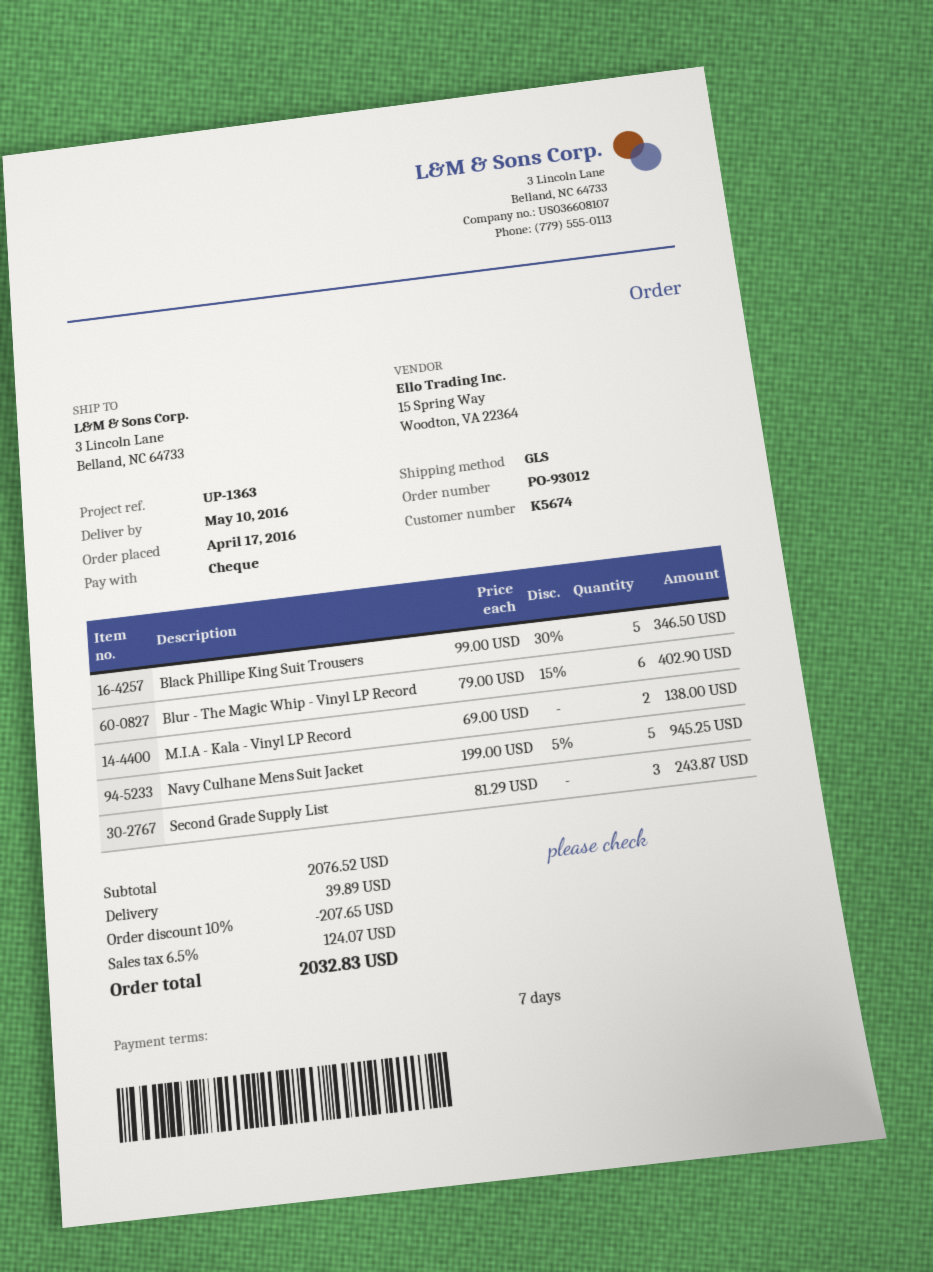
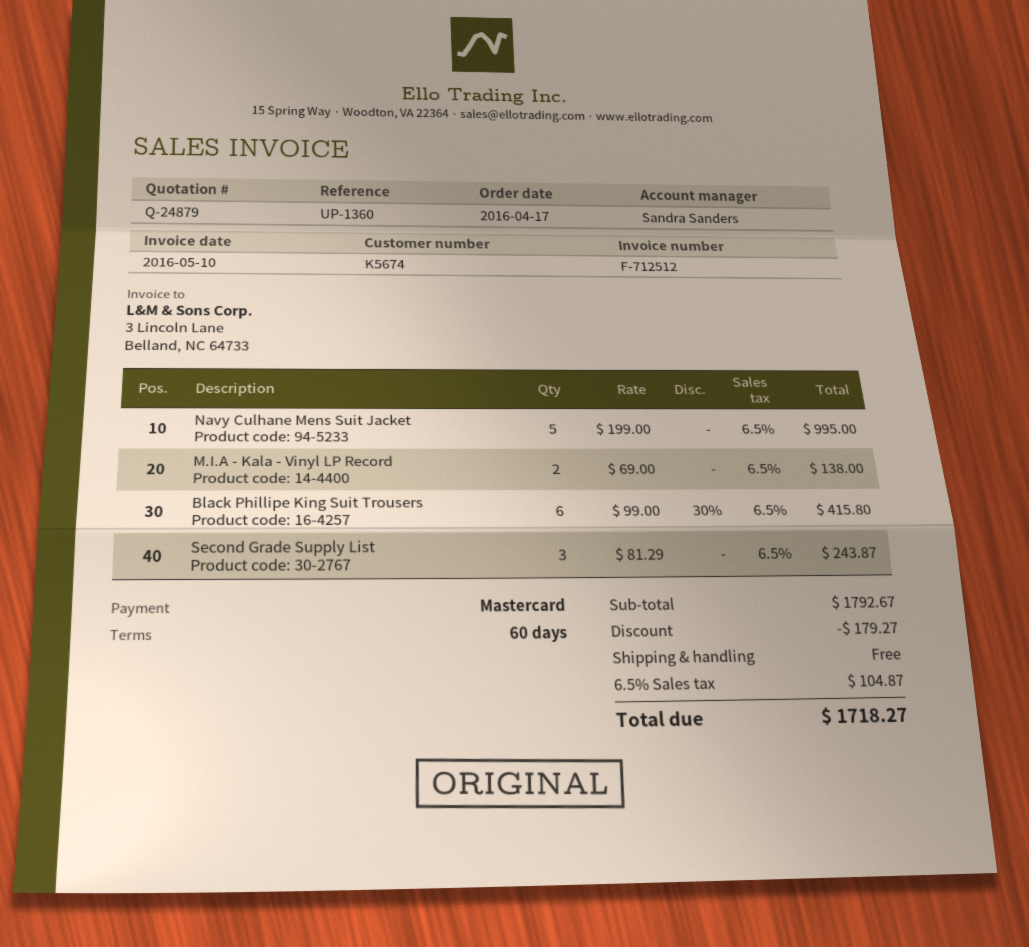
payment terms: 7 days -> 60 days
reference: UP-1363 -> UP-1360
payment method: cheque -> Mastercard
Black Phillipe King Suit Trousers: 5 x 99.00 - 30% = 346.50 -> 6 x 99.00 - 30% = 415.80
Blur - The Magic Whip - Vinyl LP Record: 6 x 79.00 - 15% = 402.90 -> none
Navy Culhane Mens Suit Jacket: 5 x 199.00 - 5% = 945.25 -> 5 x 199.00 = 995.00
subtotal: 2076.52 -> 1792.67
discount: 207.65 -> 179.27
shipping: 39.89 -> 0.00
tax: 6.5% = 124.07 -> 6.5% = 104.87
total: 2032.83 -> 1718.27

